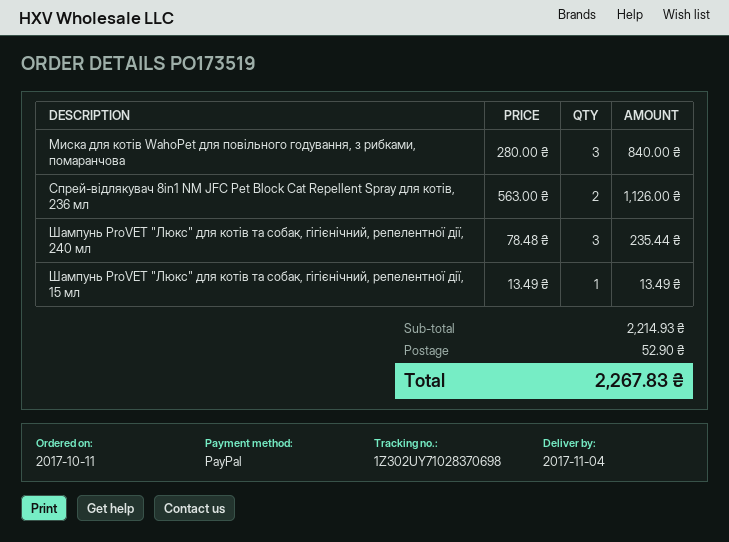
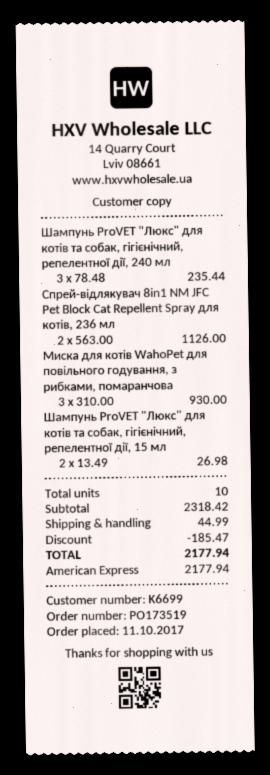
payment method: PayPal -> American Express
Миска для котів WahoPet для повільного годування, з рибками, помаранчова: 3 x 280.00 = 840.00 -> 3 x 310.00 = 930.00
Шампунь ProVET "Люкс" для котів та собак, гігієнічний, репелентної дії, 15 мл: 1 x 13.49 = 13.49 -> 2 x 13.49 = 26.98
subtotal: 2214.93 -> 2318.42
discount: none -> 185.47
shipping: 52.90 -> 44.99
total: 2267.83 -> 2177.94

